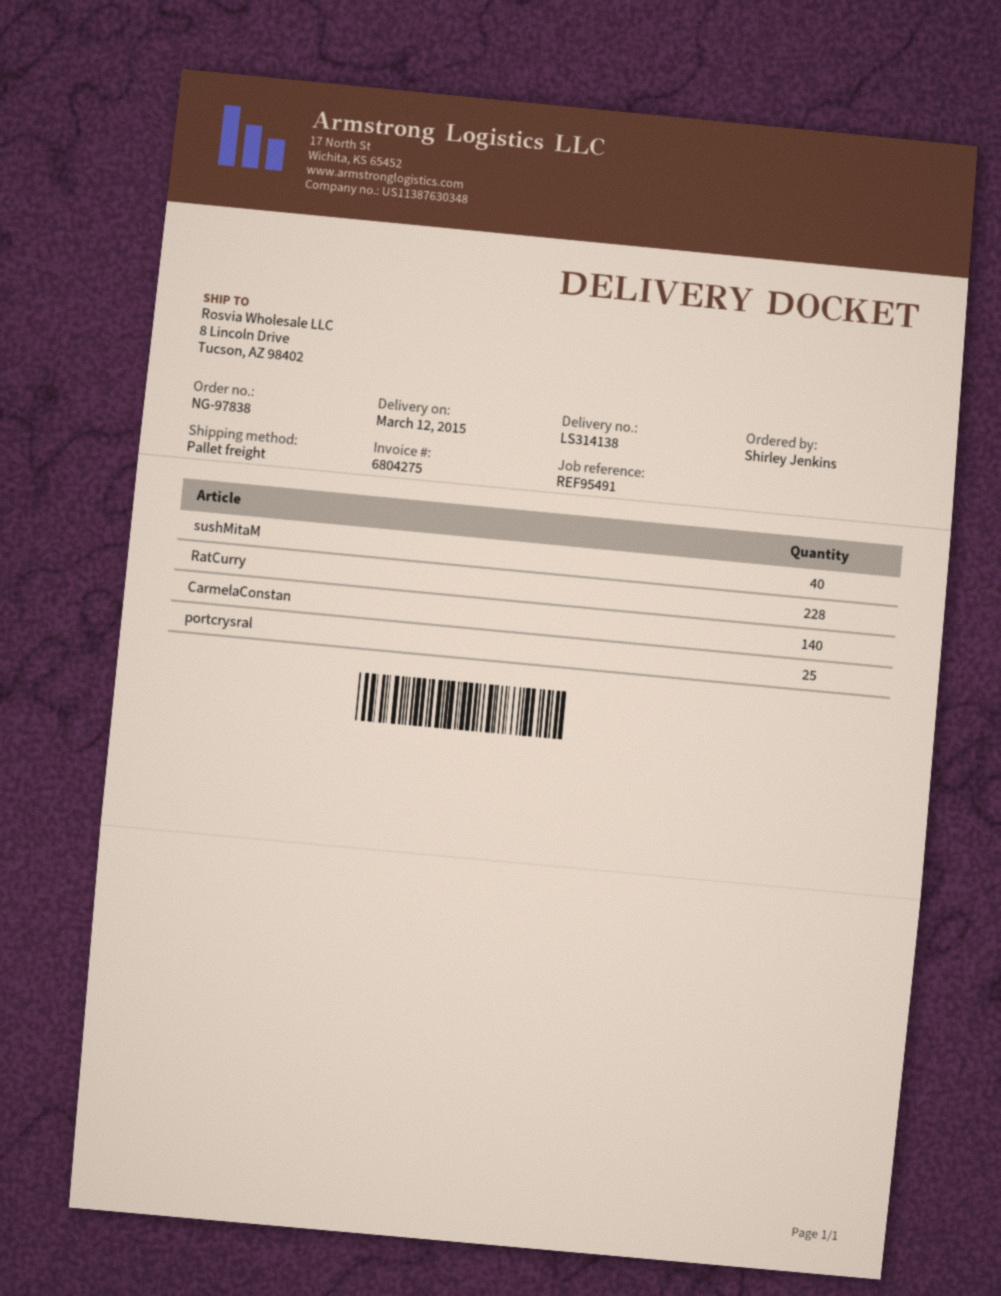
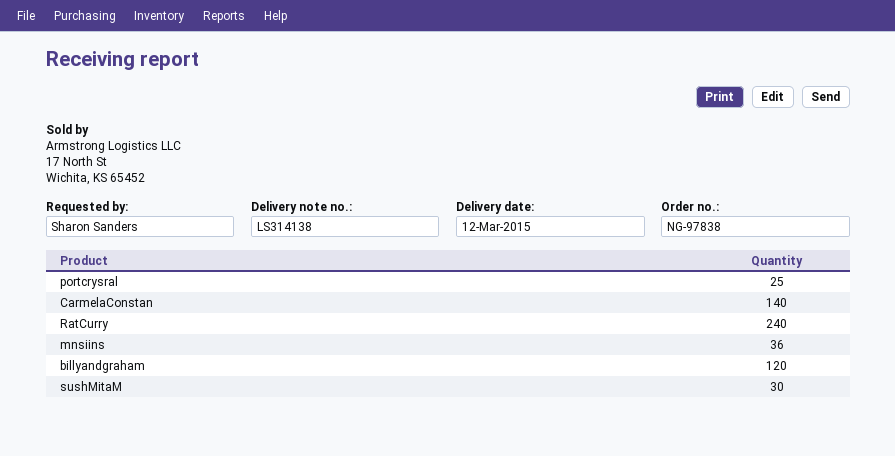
ordered by: Shirley Jenkins -> Sharon Sanders
sushMitaM: 40 -> 30
RatCurry: 228 -> 240
mnsiins: none -> 36
billyandgraham: none -> 120

